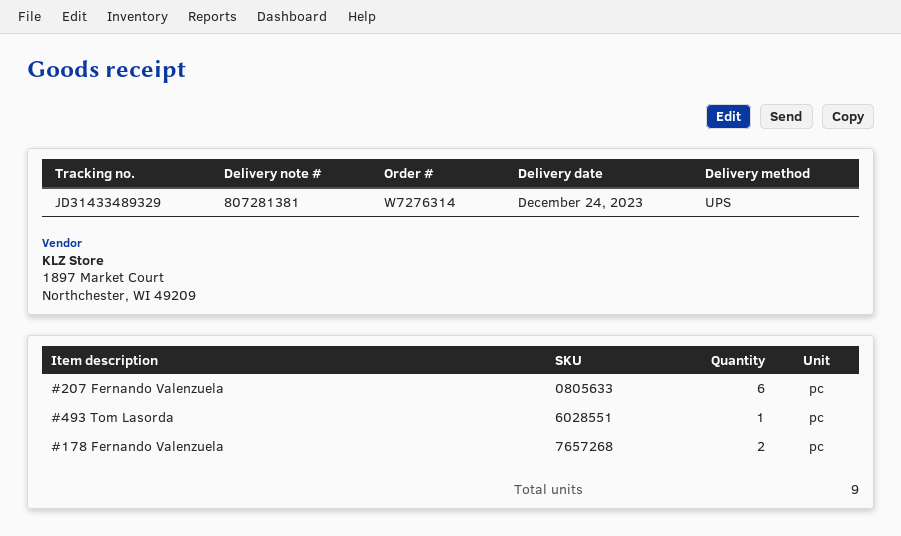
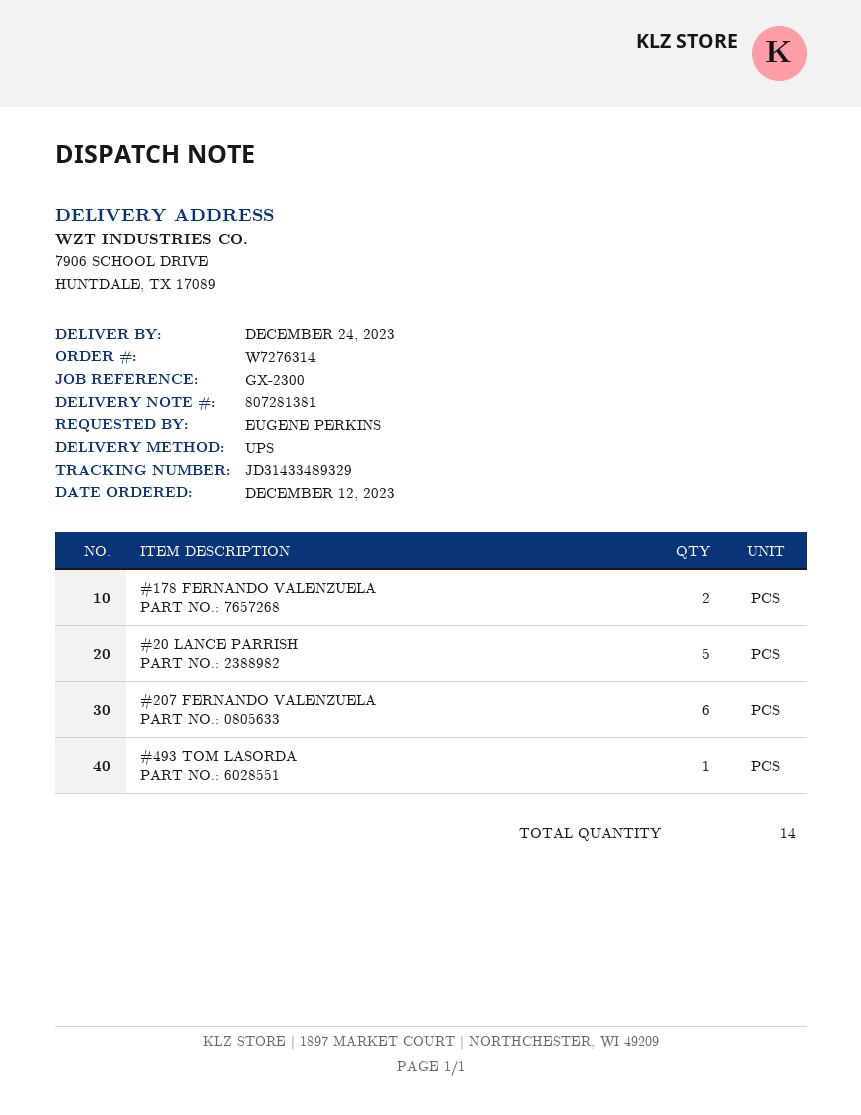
#20 LANCE PARRISH: none -> 5
total quantity: 9 -> 14

